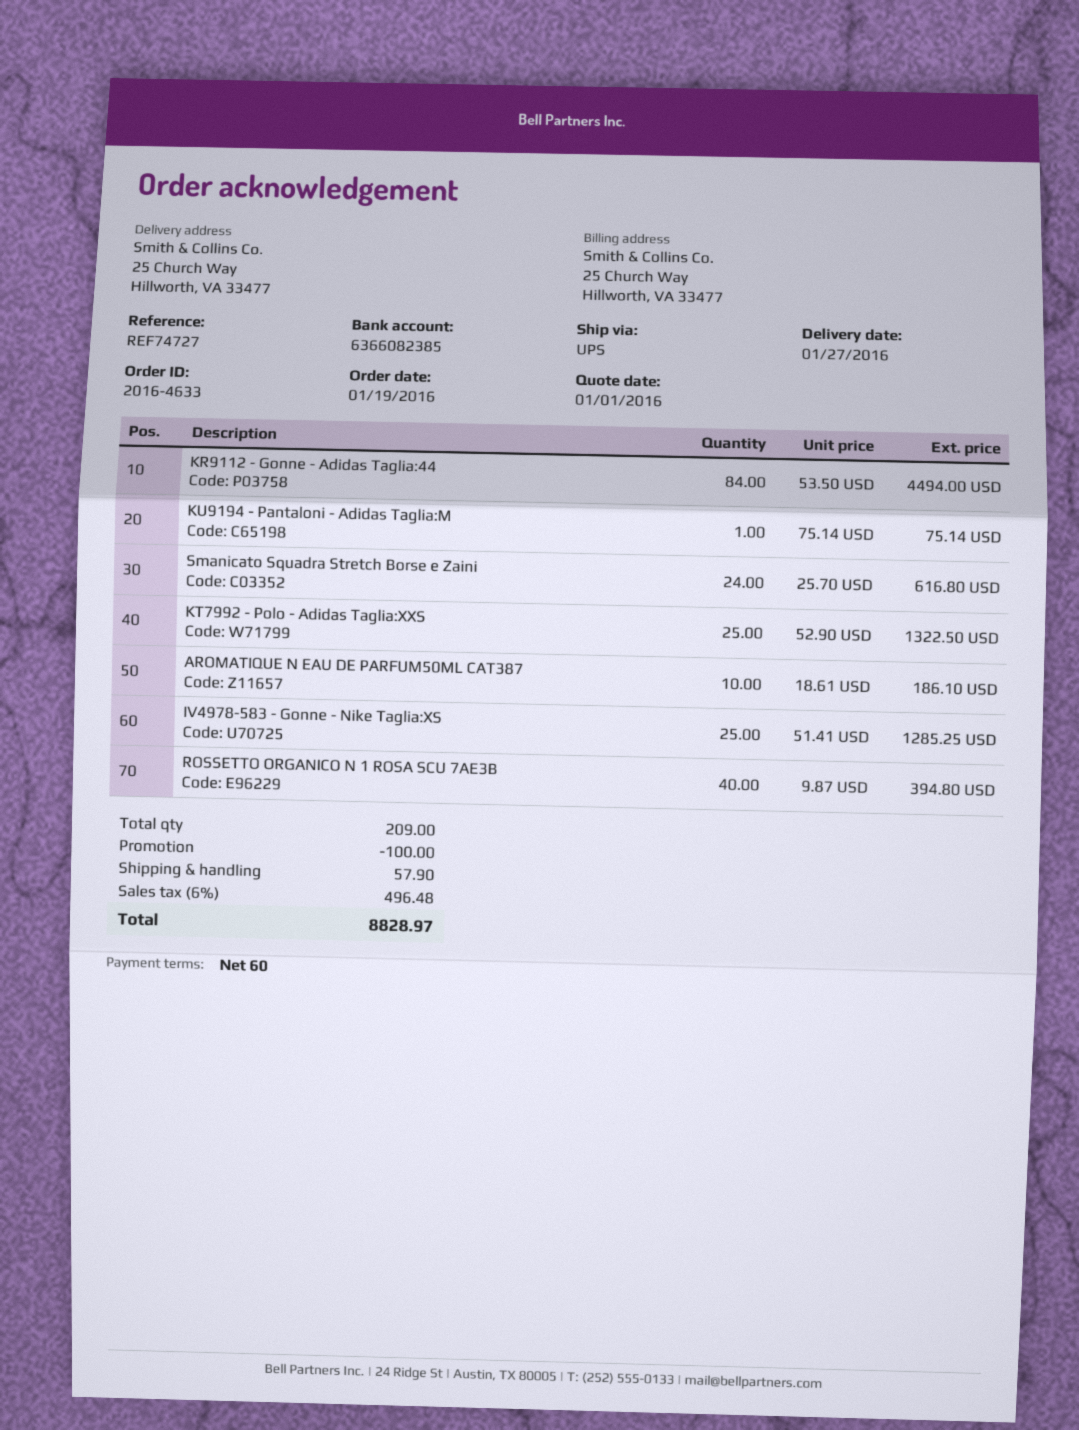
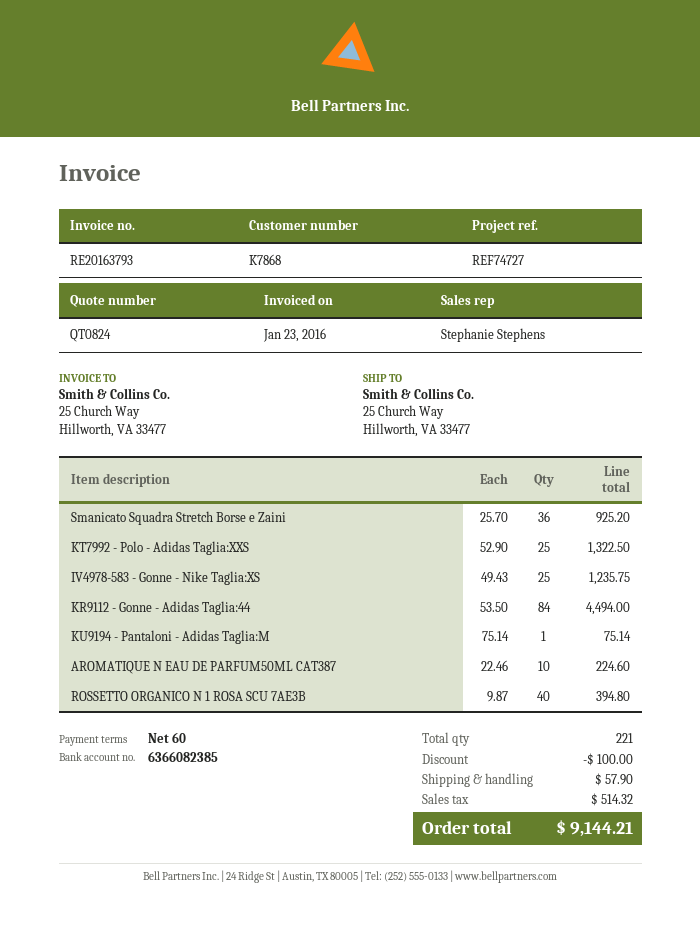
Smanicato Squadra Stretch Borse e Zaini: 24 x 25.70 = 616.80 -> 36 x 25.70 = 925.20
AROMATIQUE N EAU DE PARFUM50ML CAT387: 10 x 18.61 = 186.10 -> 10 x 22.46 = 224.60
IV4978-583 - Gonne - Nike Taglia:XS: 25 x 51.41 = 1285.25 -> 25 x 49.43 = 1235.75
total quantity: 209 -> 221
tax: 496.48 -> 514.32
total: 8828.97 -> 9144.21

